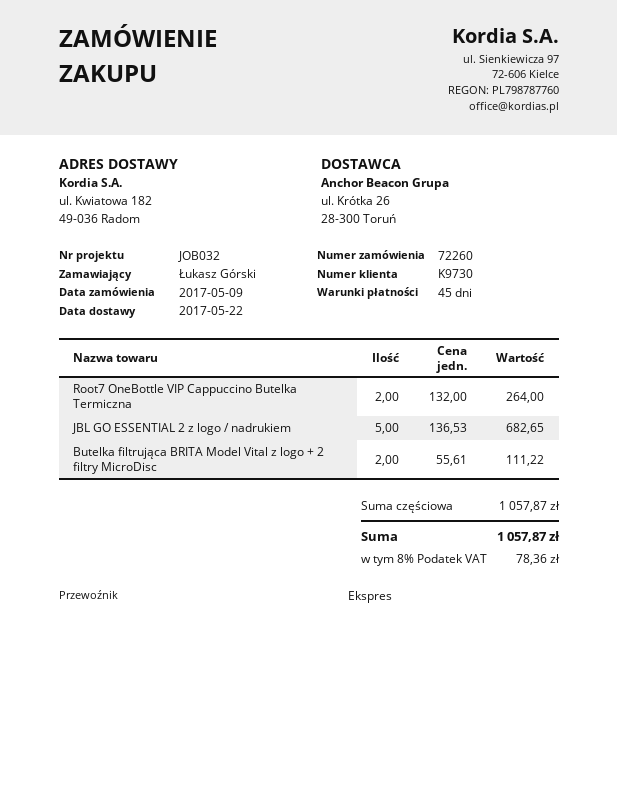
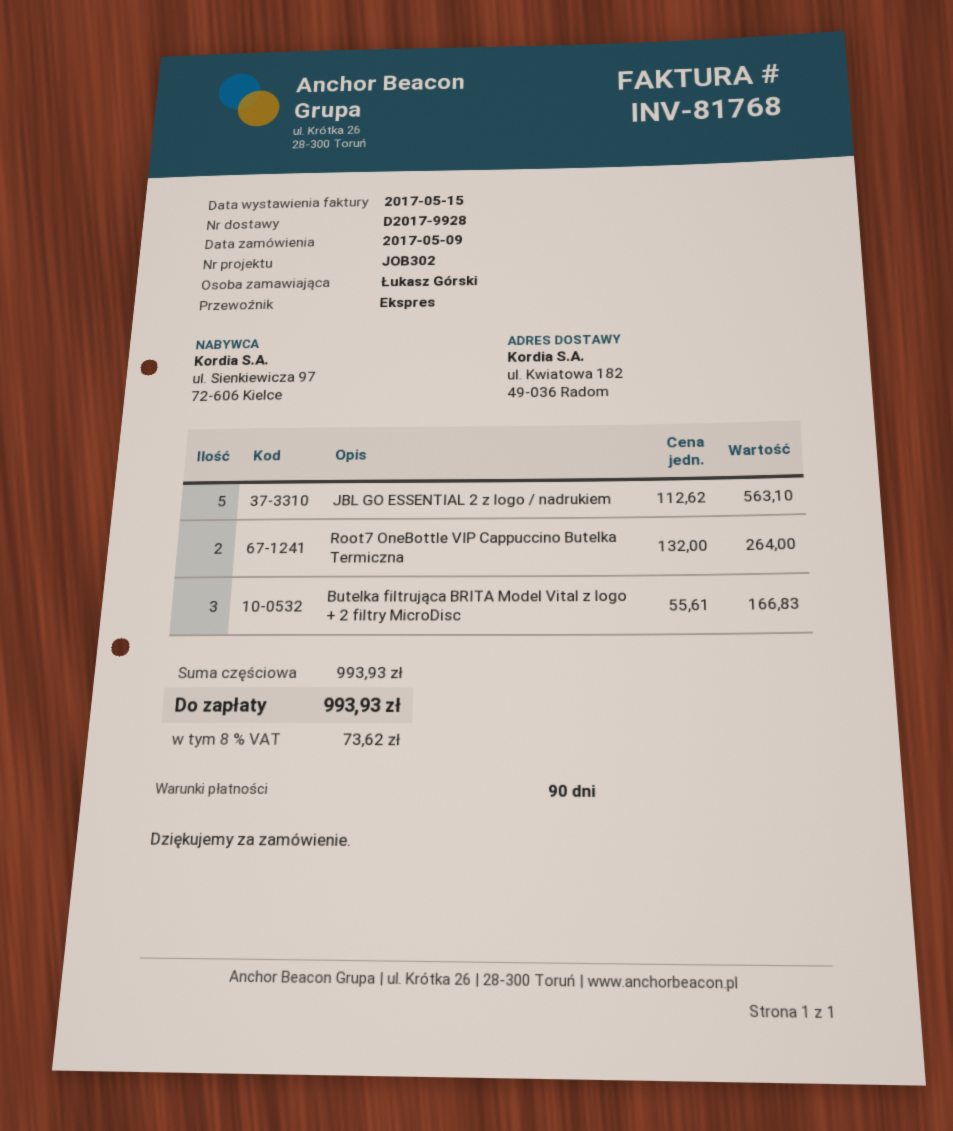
payment terms: 45 days -> 90 days
reference: JOB032 -> JOB302
JBL GO ESSENTIAL 2 z logo / nadrukiem: 5 x 136.53 = 682.65 -> 5 x 112.62 = 563.10
Butelka filtrująca BRITA Model Vital z logo + 2 filtry MicroDisc: 2 x 55.61 = 111.22 -> 3 x 55.61 = 166.83
subtotal: 1057.87 -> 993.93
tax: 8% = 78.36 -> 8% = 73.62
total: 1057.87 -> 993.93

